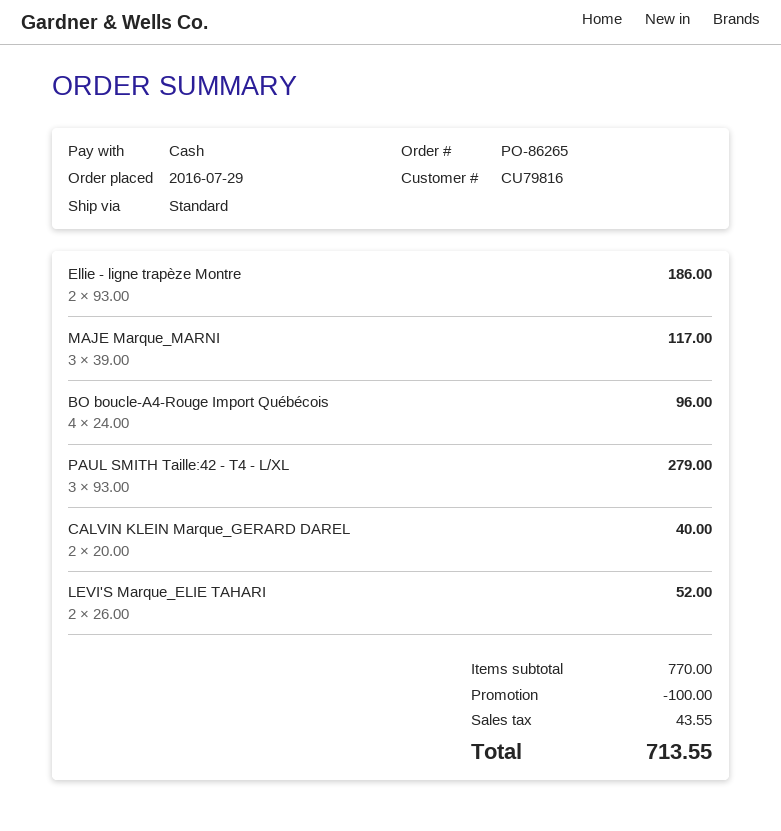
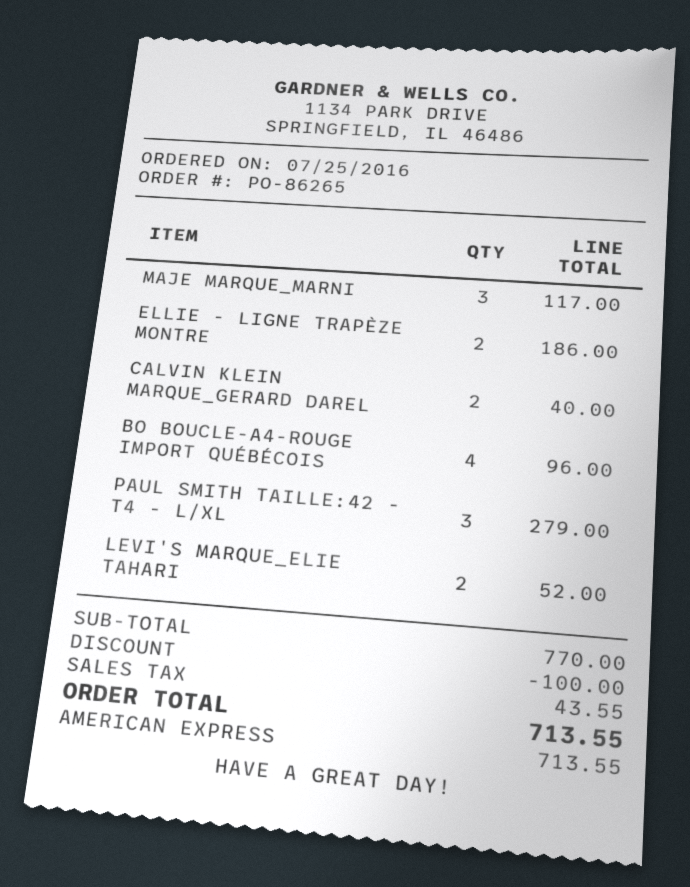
order date: 2016-07-29 -> 2016-07-25
payment method: cash -> American Express

